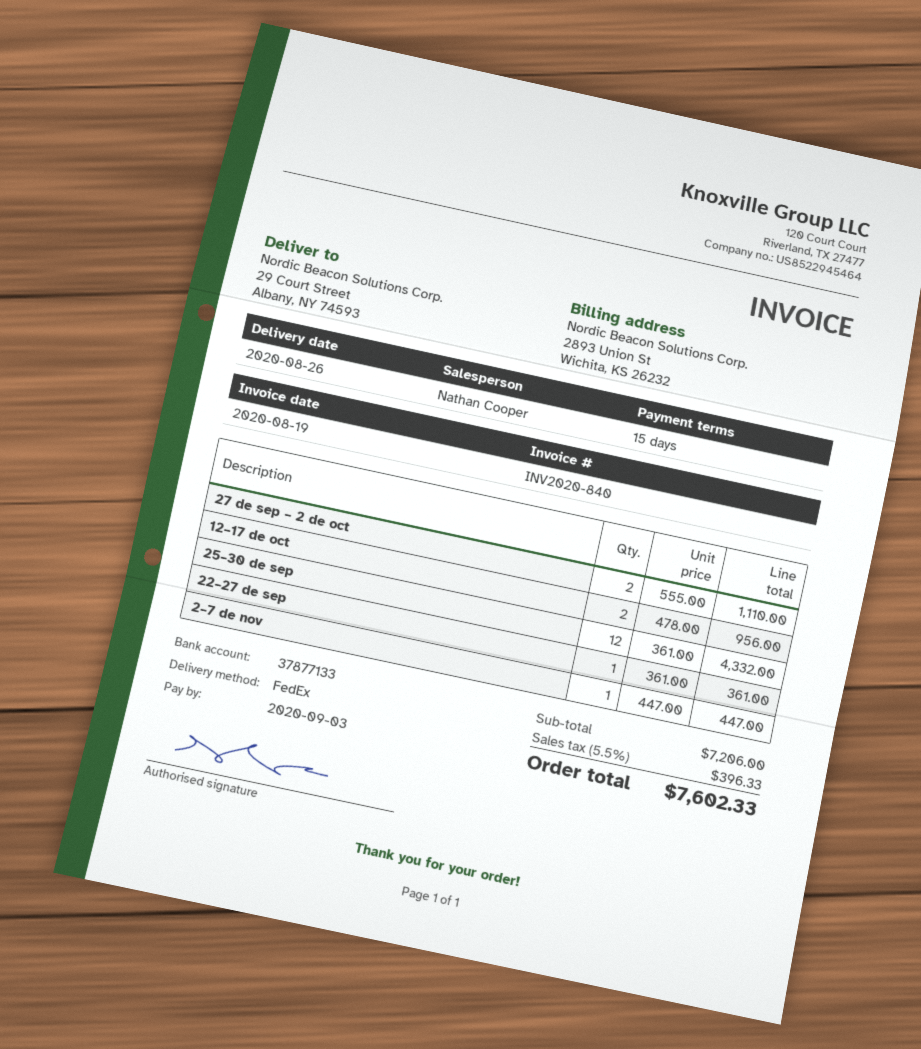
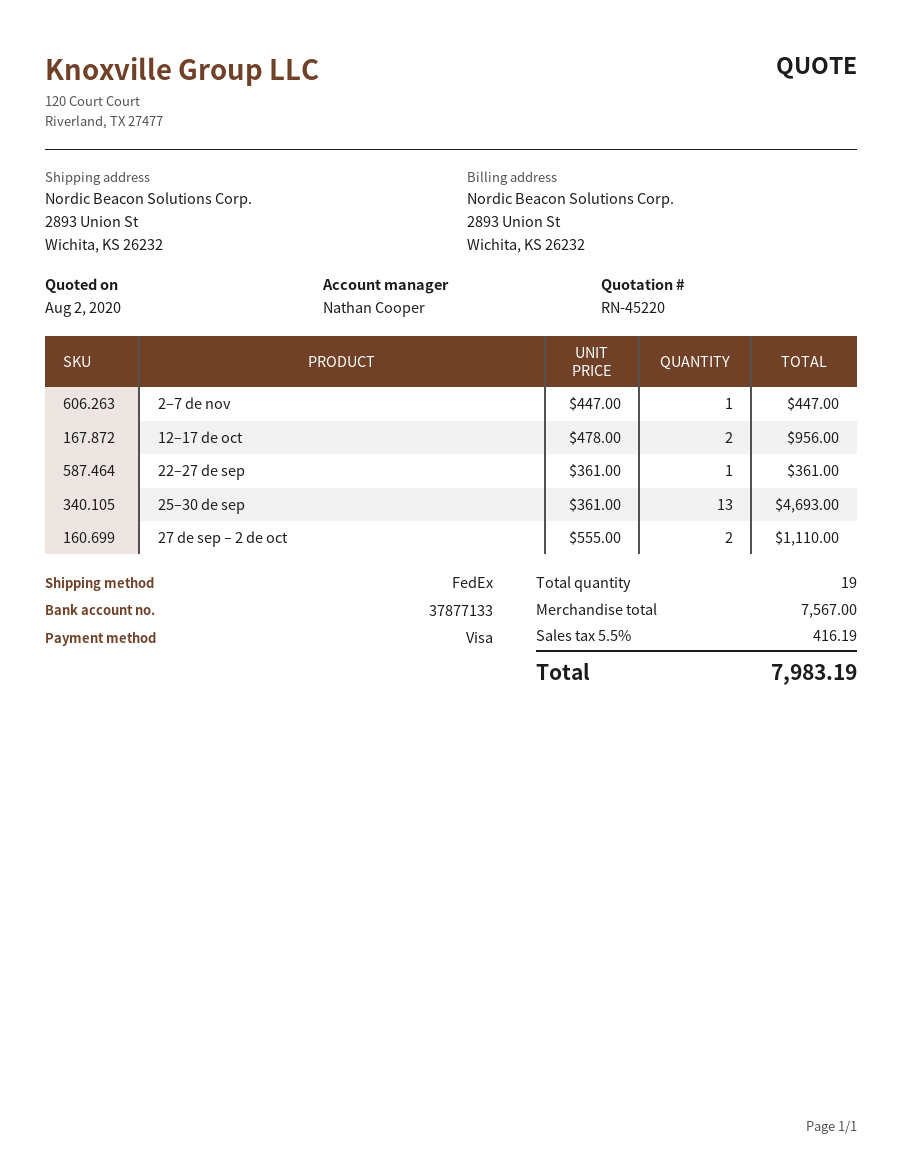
ship to: 29 Court Street, Albany, NY 74593 -> 2893 Union St, Wichita, KS 26232
25–30 de sep: 12 x 361.00 = 4332.00 -> 13 x 361.00 = 4693.00
subtotal: 7206.00 -> 7567.00
tax: 5.5% = 396.33 -> 5.5% = 416.19
total: 7602.33 -> 7983.19

